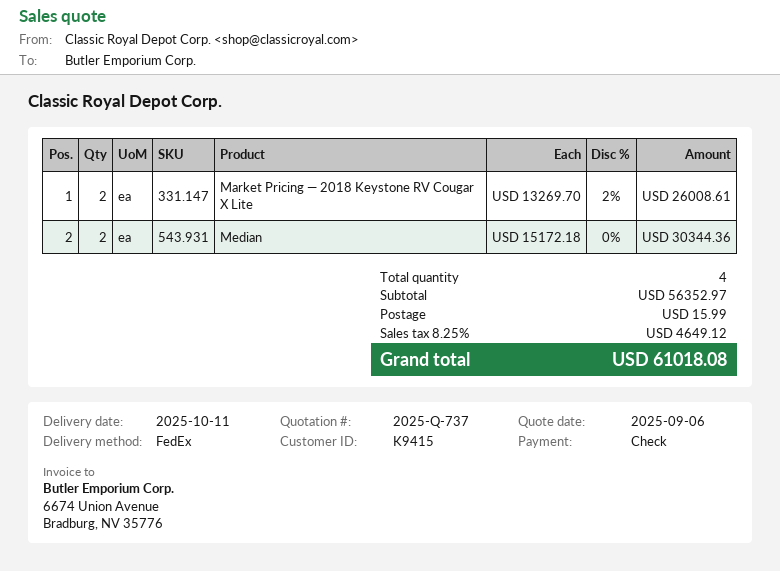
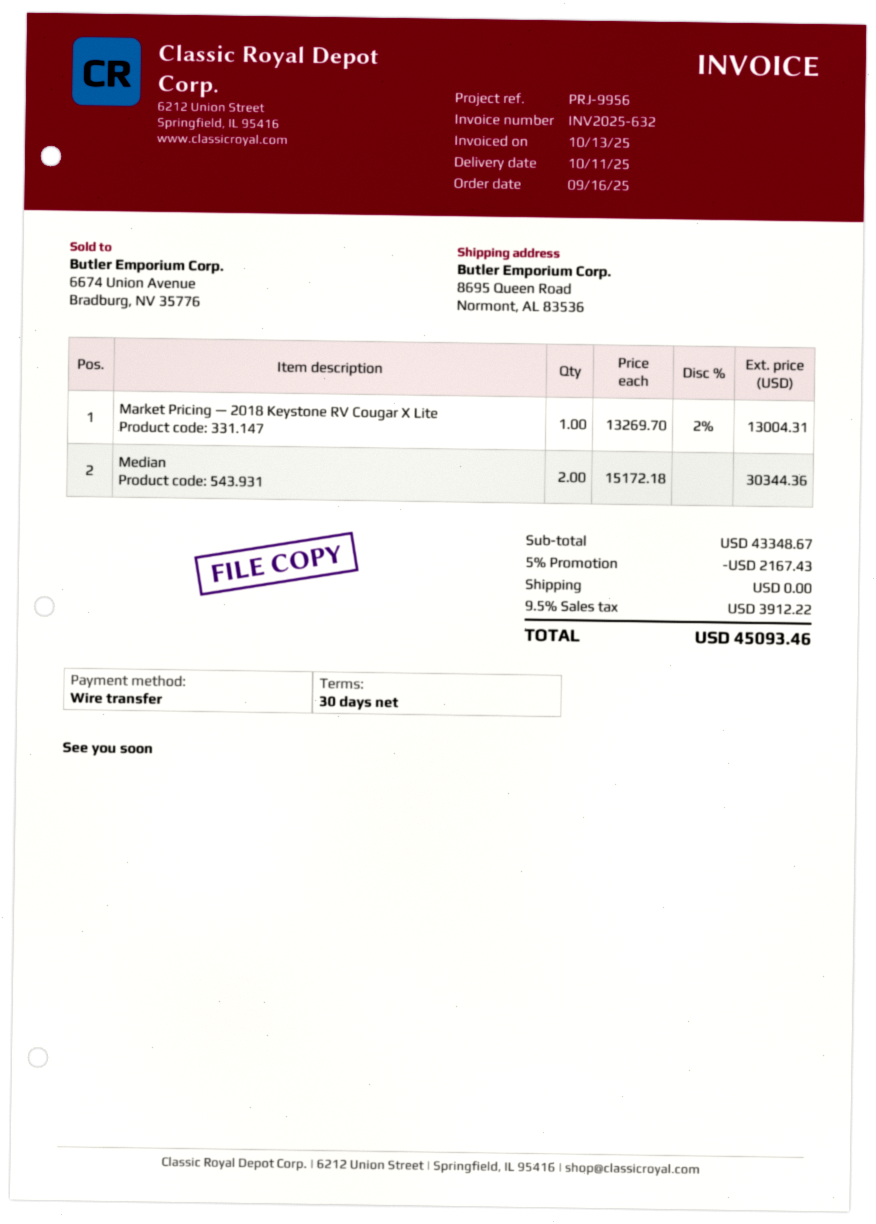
payment method: cheque -> bank transfer
Market Pricing — 2018 Keystone RV Cougar X Lite: 2 x 13269.70 - 2% = 26008.61 -> 1 x 13269.70 - 2% = 13004.31
subtotal: 56352.97 -> 43348.67
discount: none -> 5% = 2167.43
shipping: 15.99 -> 0.00
tax: 8.25% = 4649.12 -> 9.5% = 3912.22
total: 61018.08 -> 45093.46

